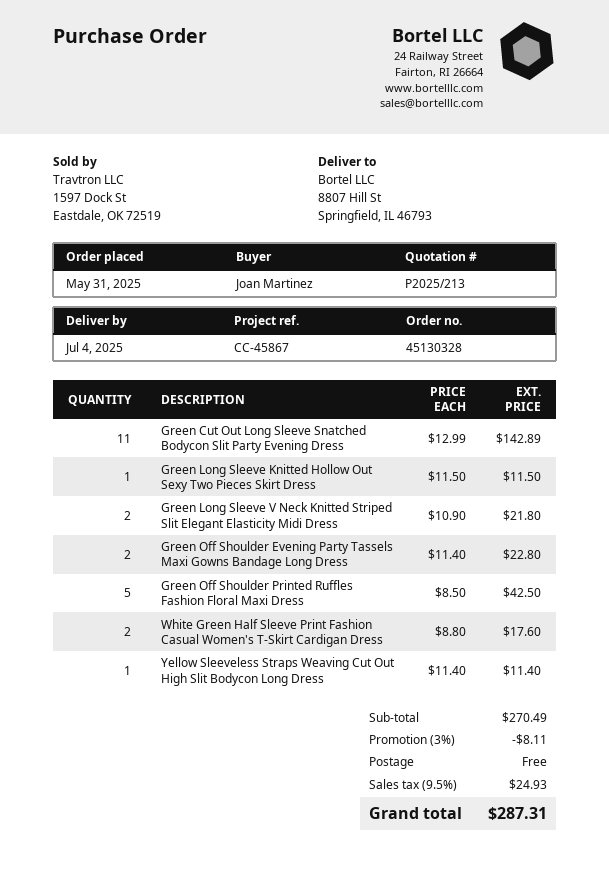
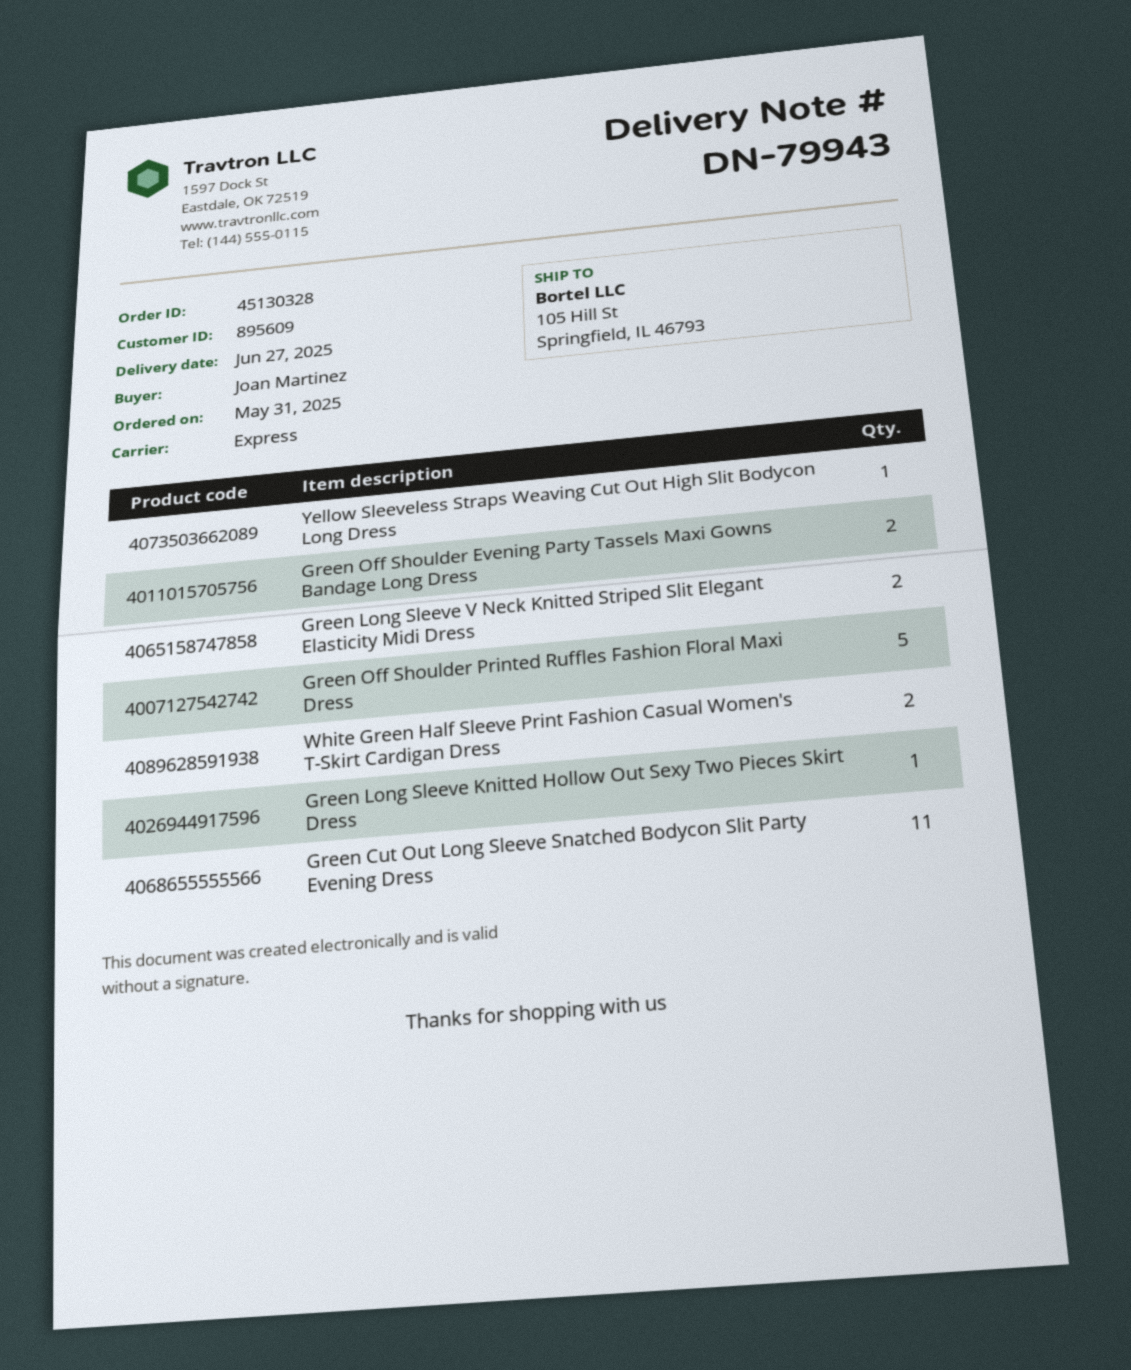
delivery date: 2025-07-04 -> 2025-06-27
ship to: 8807 Hill St, Springfield, IL 46793 -> 105 Hill St, Springfield, IL 46793

